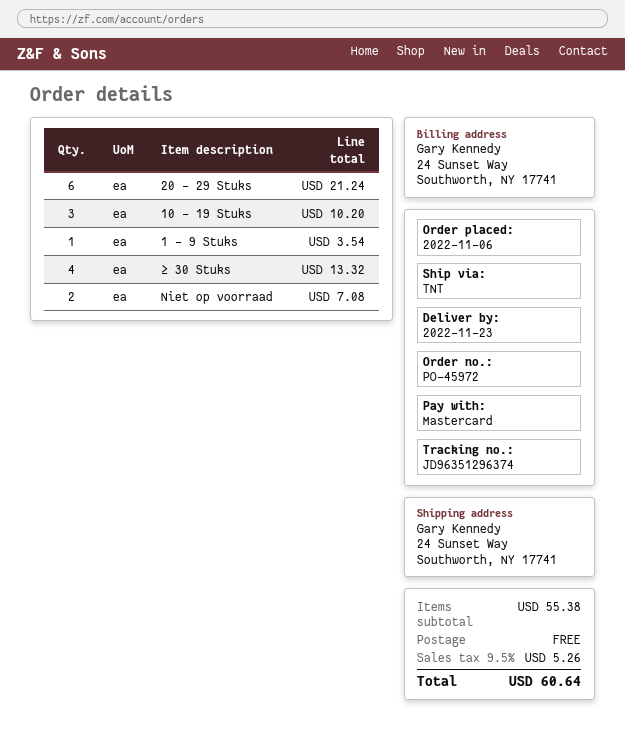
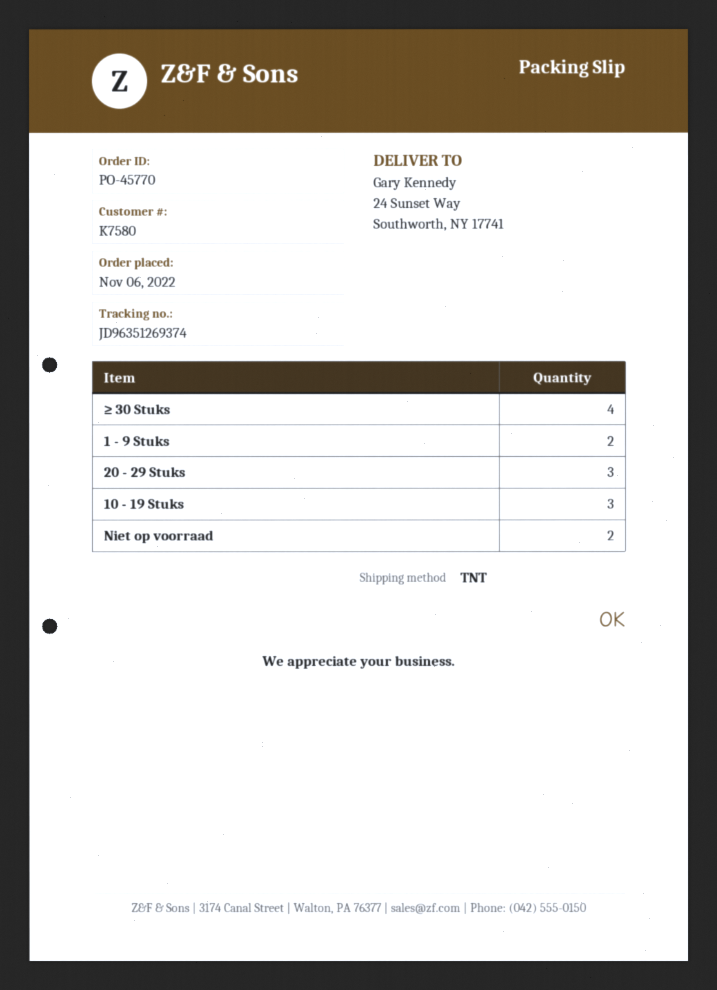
order number: PO-45972 -> PO-45770
tracking number: JD96351296374 -> JD96351269374
20 - 29 Stuks: 6 -> 3
1 - 9 Stuks: 1 -> 2

